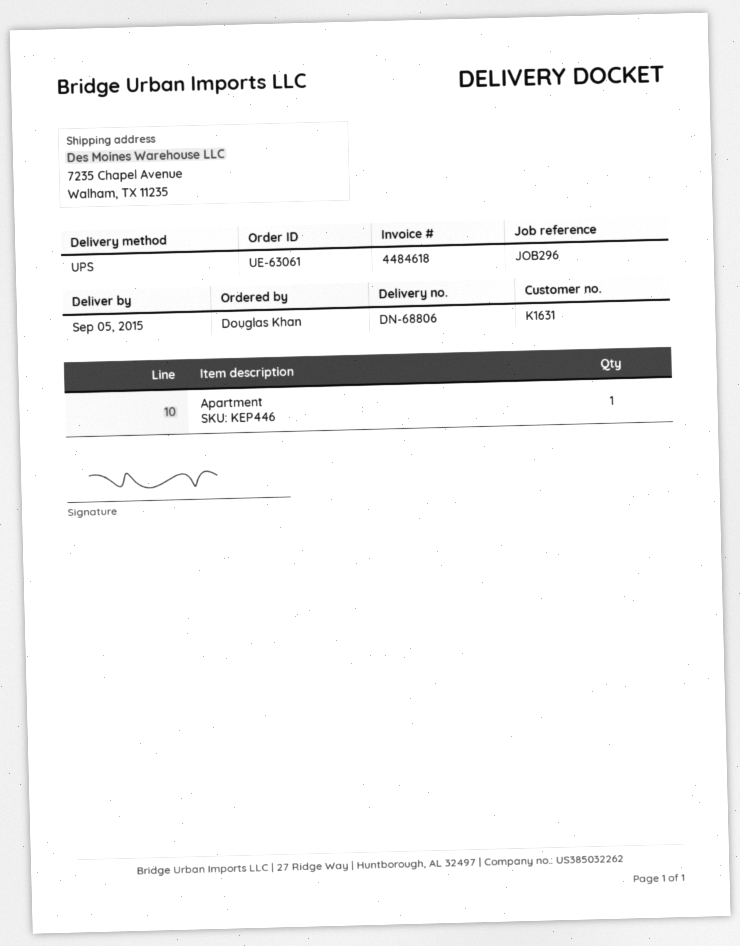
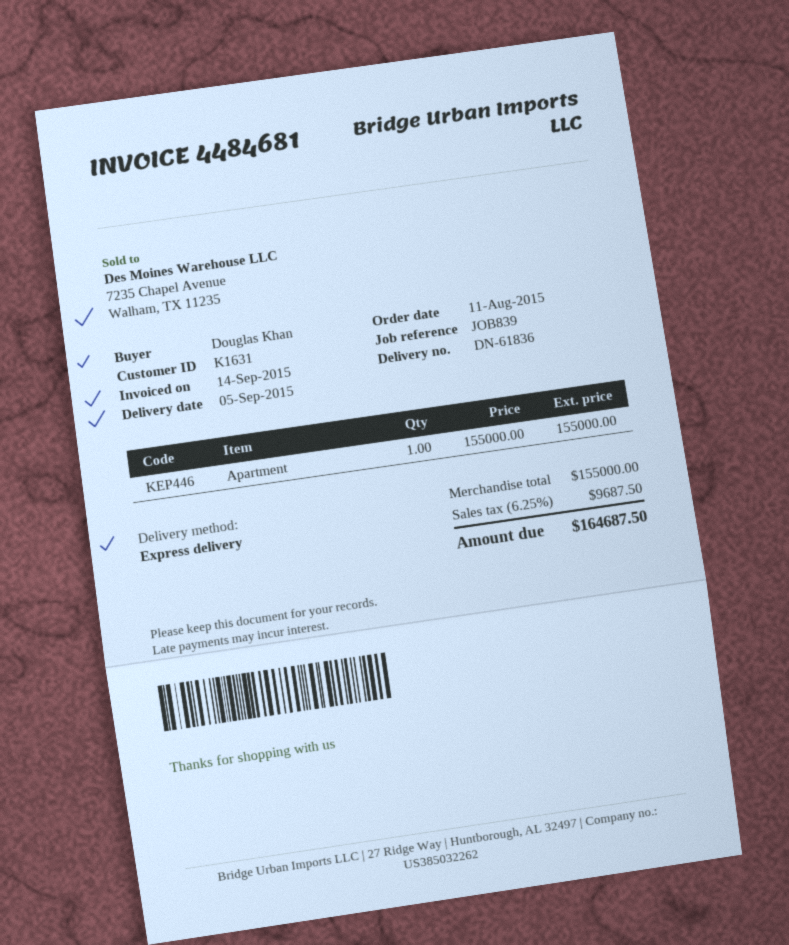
delivery note number: DN-68806 -> DN-61836
invoice number: 4484618 -> 4484681
reference: JOB296 -> JOB839
shipping method: UPS -> express

